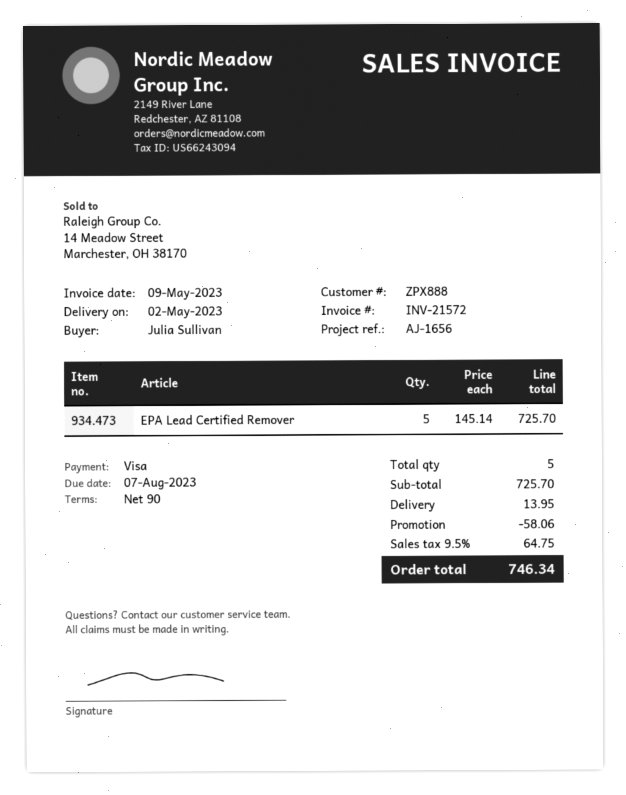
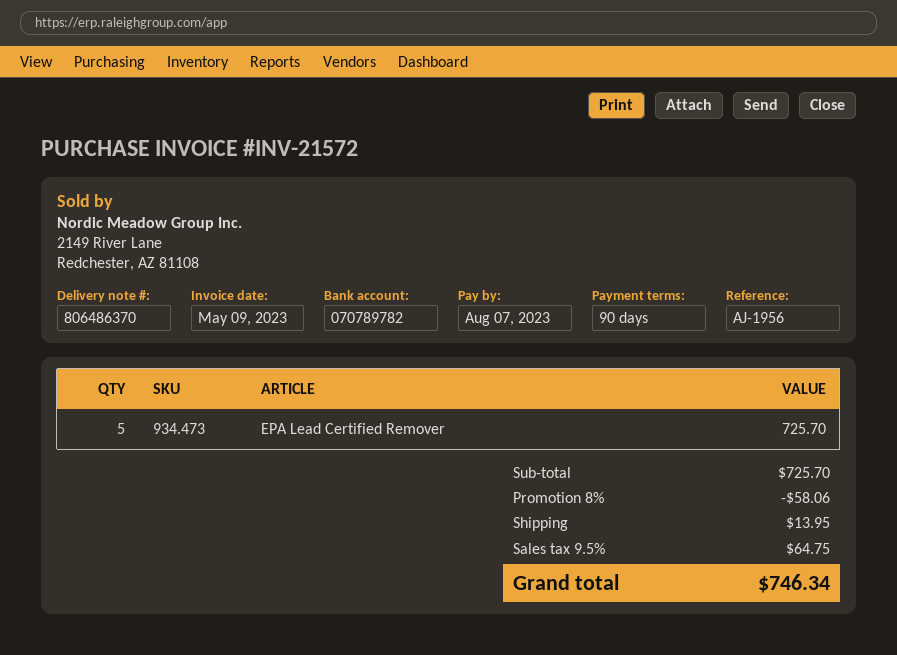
reference: AJ-1656 -> AJ-1956

